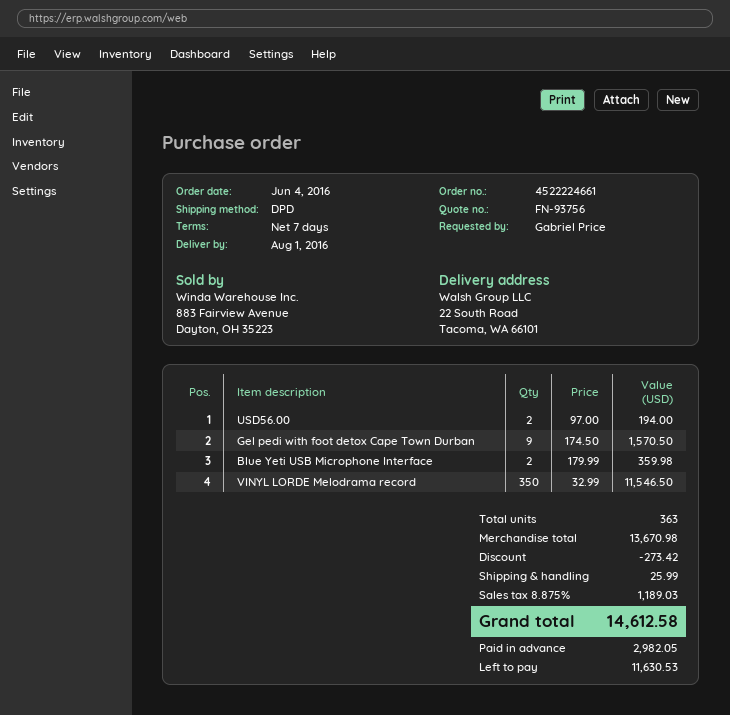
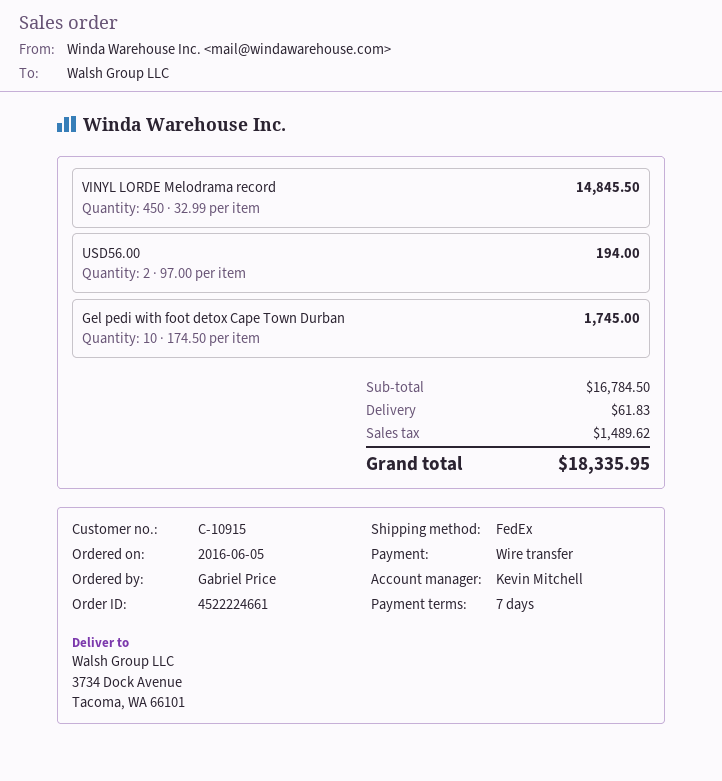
order date: 2016-06-04 -> 2016-06-05
shipping method: DPD -> FedEx
ship to: 22 South Road, Tacoma, WA 66101 -> 3734 Dock Avenue, Tacoma, WA 66101
Gel pedi with foot detox Cape Town Durban: 9 x 174.50 = 1570.50 -> 10 x 174.50 = 1745.00
Blue Yeti USB Microphone Interface: 2 x 179.99 = 359.98 -> none
VINYL LORDE Melodrama record: 350 x 32.99 = 11546.50 -> 450 x 32.99 = 14845.50
subtotal: 13670.98 -> 16784.50
discount: 273.42 -> none
shipping: 25.99 -> 61.83
tax: 1189.03 -> 1489.62
total: 14612.58 -> 18335.95

